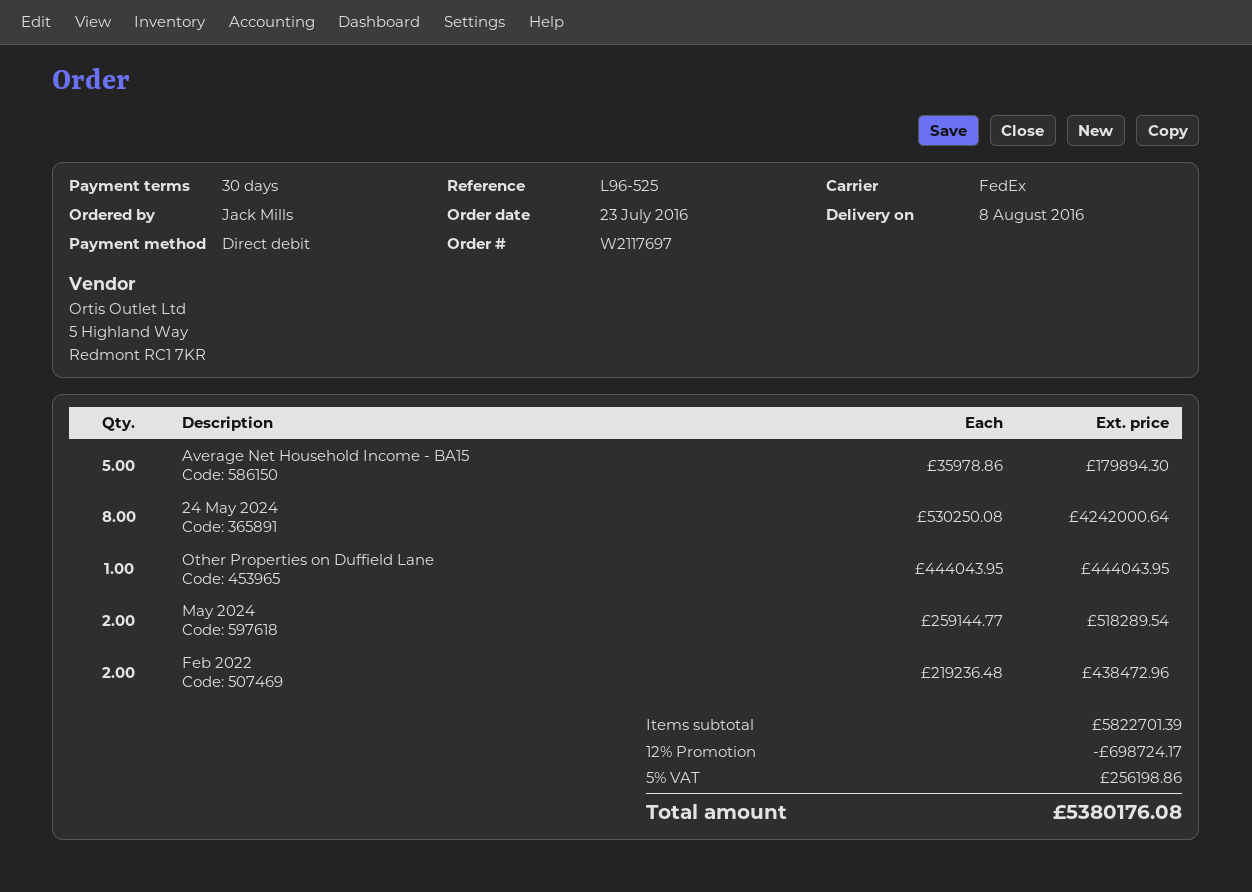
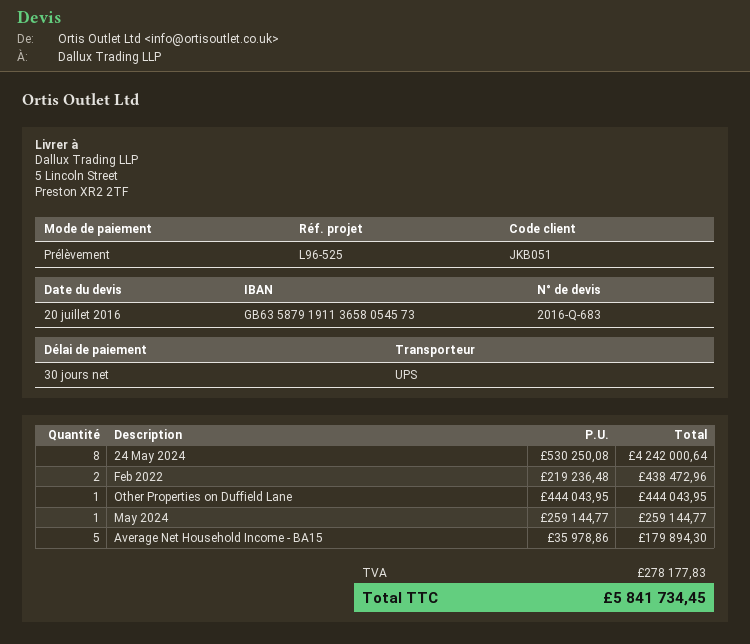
shipping method: FedEx -> UPS
May 2024: 2 x 259144.77 = 518289.54 -> 1 x 259144.77 = 259144.77
discount: 12% = 698724.17 -> none
tax: 256198.86 -> 278177.83
total: 5380176.08 -> 5841734.45

